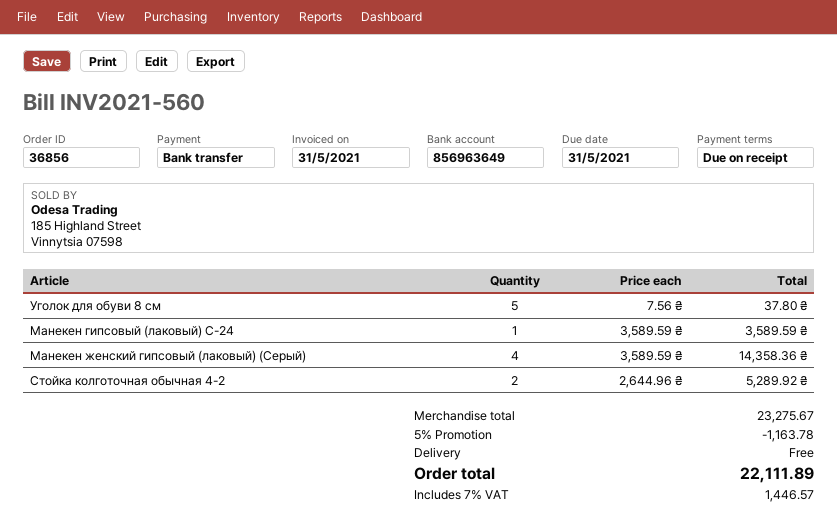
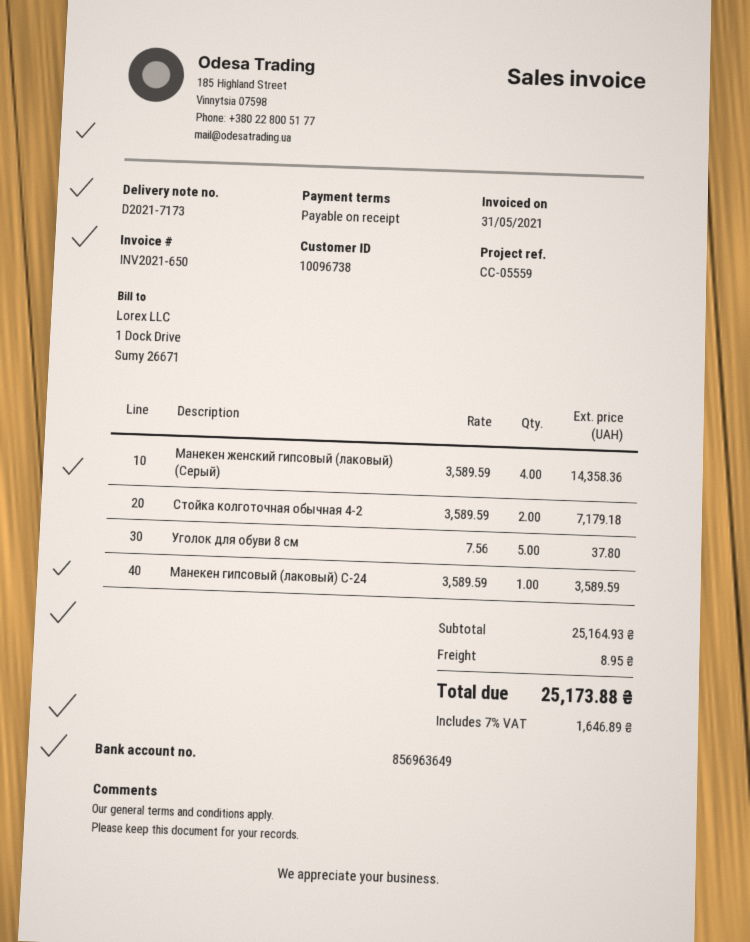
invoice number: INV2021-560 -> INV2021-650
Стойка колготочная обычная 4-2: 2 x 2644.96 = 5289.92 -> 2 x 3589.59 = 7179.18
subtotal: 23275.67 -> 25164.93
discount: 5% = 1163.78 -> none
shipping: 0.00 -> 8.95
tax: 7% = 1446.57 -> 7% = 1646.89
total: 22111.89 -> 25173.88

